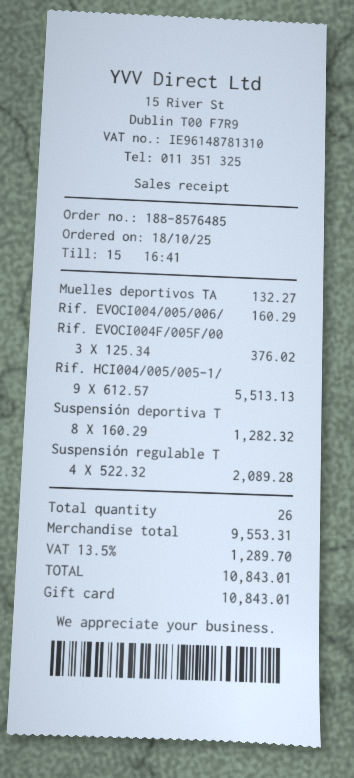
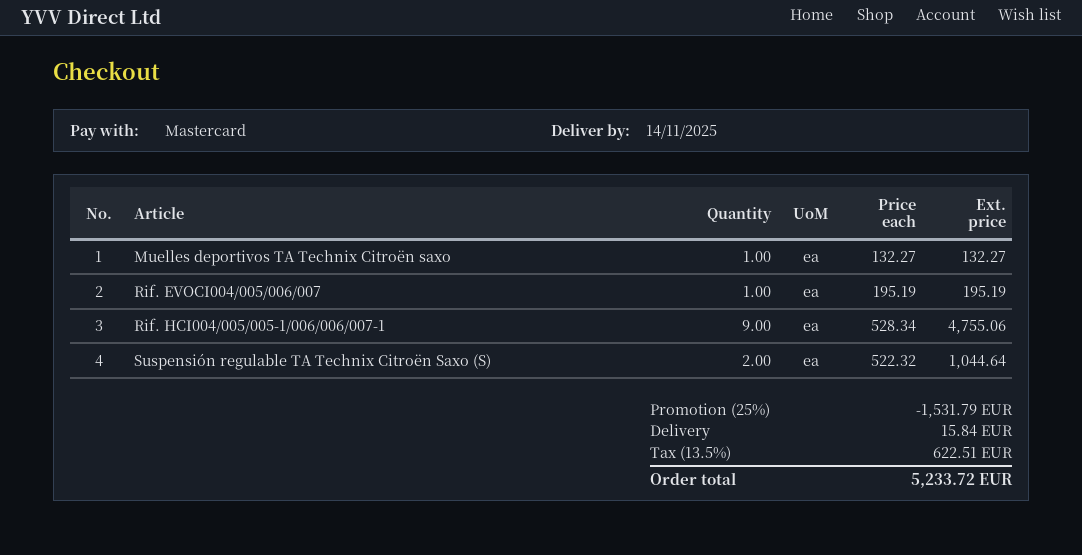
payment method: gift card -> Mastercard
Rif. EVOCI004/005/006/: 1 x 160.29 = 160.29 -> 1 x 195.19 = 195.19
Rif. EVOCI004F/005F/00: 3 x 125.34 = 376.02 -> none
Rif. HCI004/005/005-1/: 9 x 612.57 = 5513.13 -> 9 x 528.34 = 4755.06
Suspensión deportiva T: 8 x 160.29 = 1282.32 -> none
Suspensión regulable T: 4 x 522.32 = 2089.28 -> 2 x 522.32 = 1044.64
discount: none -> 25% = 1531.79
shipping: none -> 15.84
tax: 13.5% = 1289.70 -> 13.5% = 622.51
total: 10843.01 -> 5233.72

